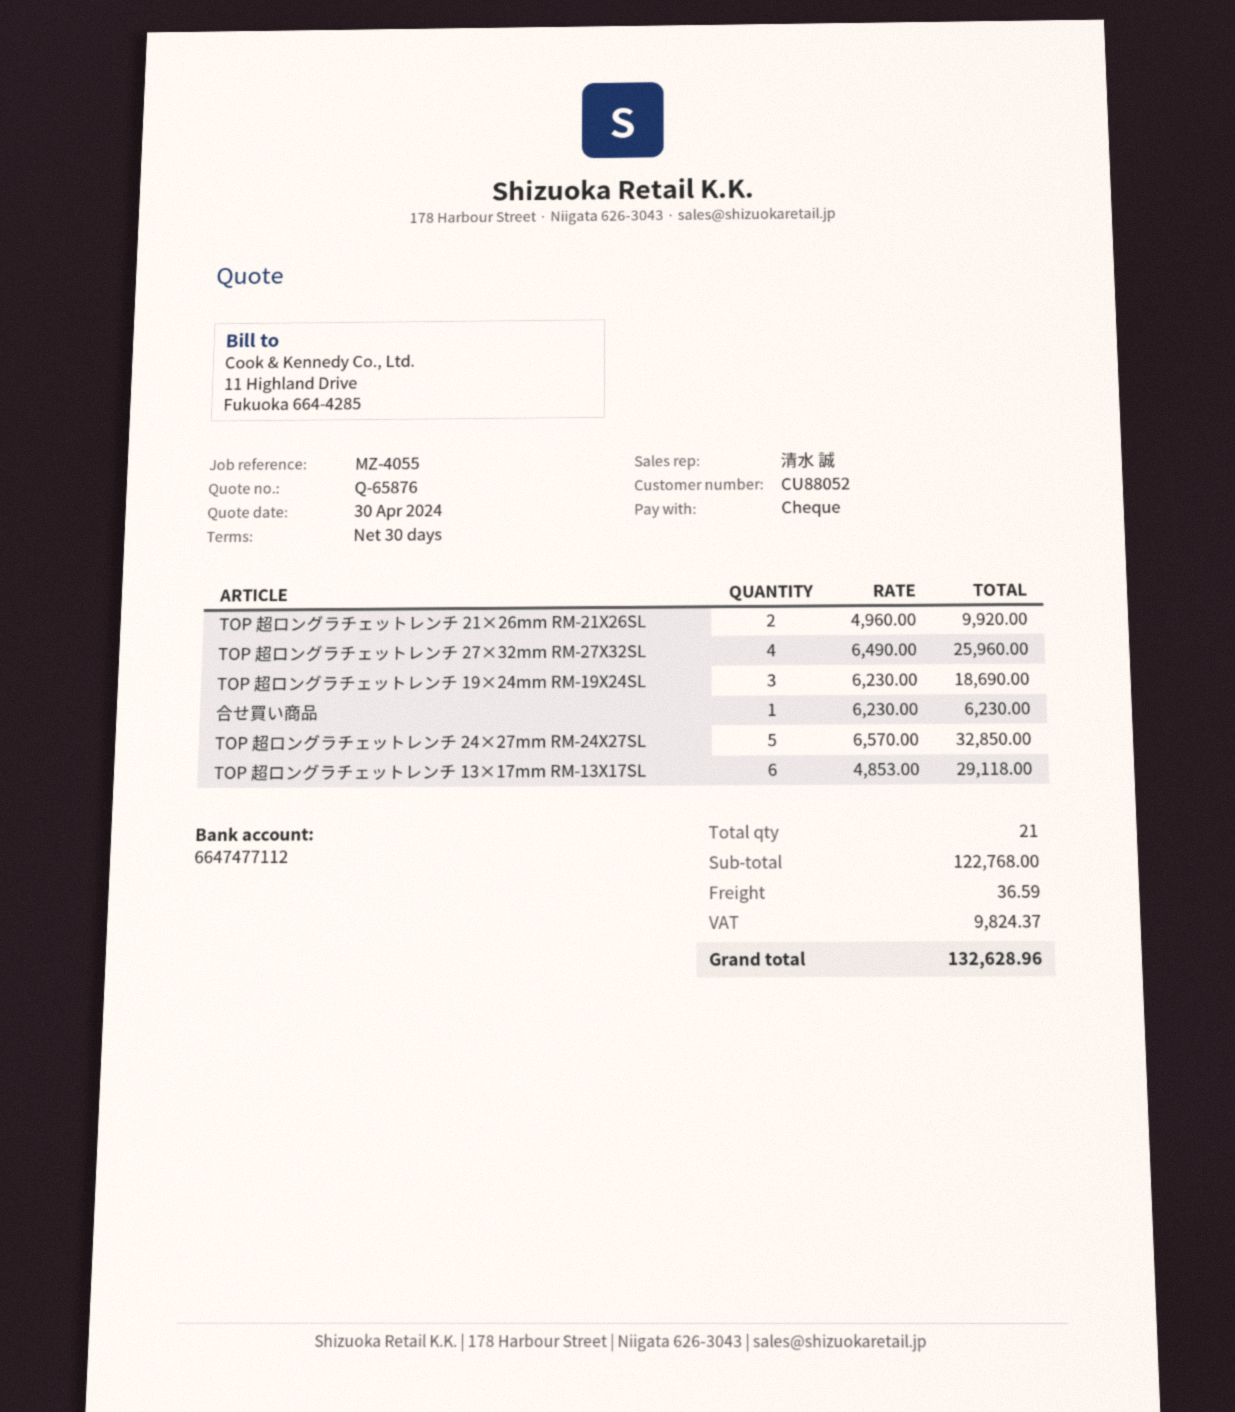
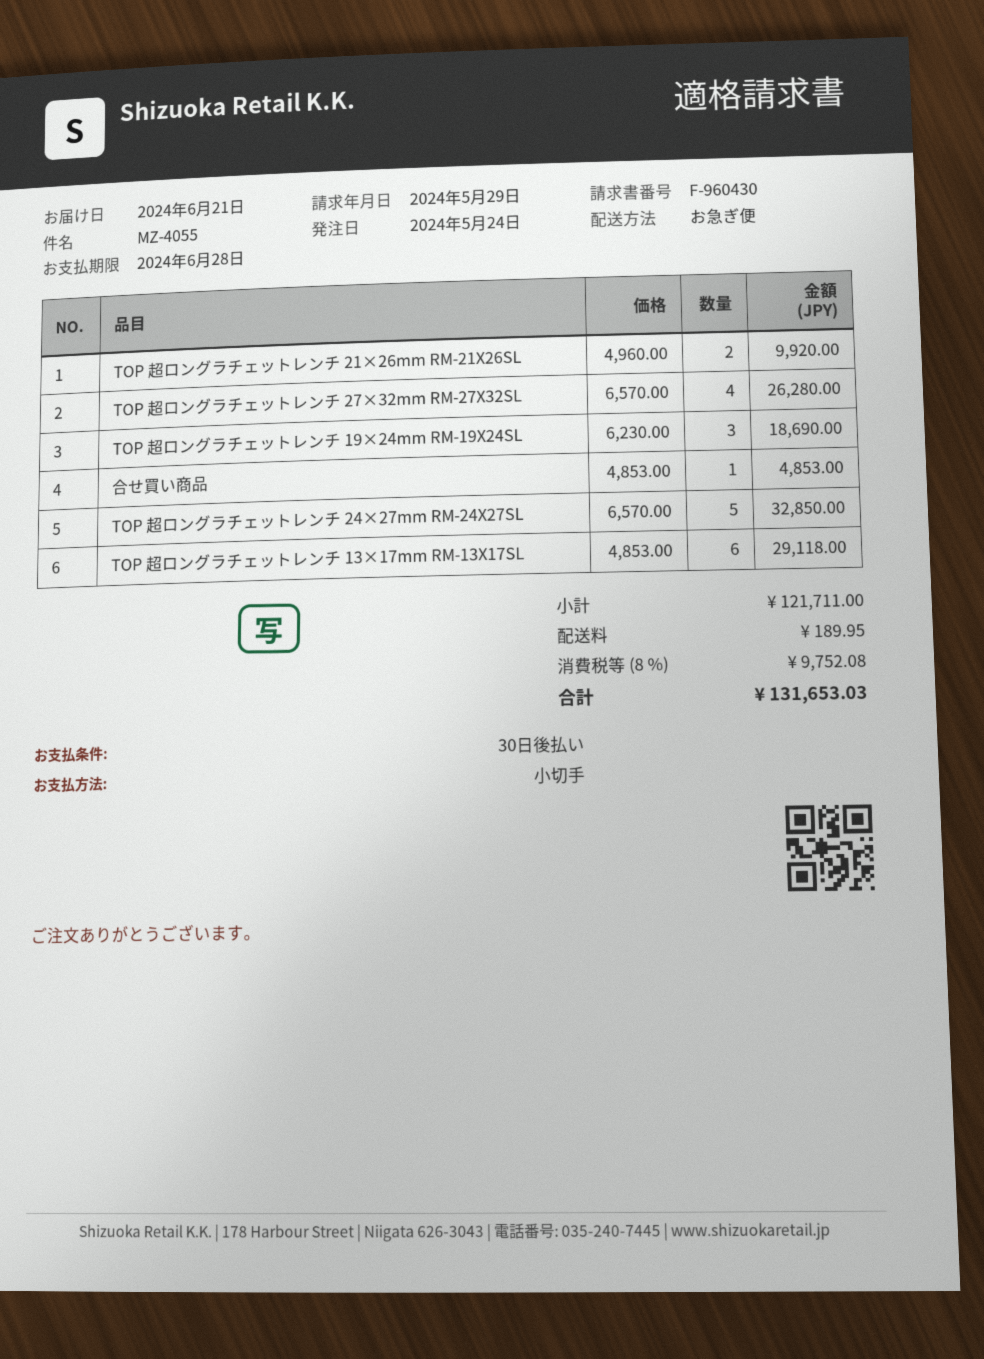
TOP 超ロングラチェットレンチ 27×32mm RM-27X32SL: 4 x 6490.00 = 25960.00 -> 4 x 6570.00 = 26280.00
合せ買い商品: 1 x 6230.00 = 6230.00 -> 1 x 4853.00 = 4853.00
subtotal: 122768.00 -> 121711.00
shipping: 36.59 -> 189.95
tax: 9824.37 -> 9752.08
total: 132628.96 -> 131653.03

